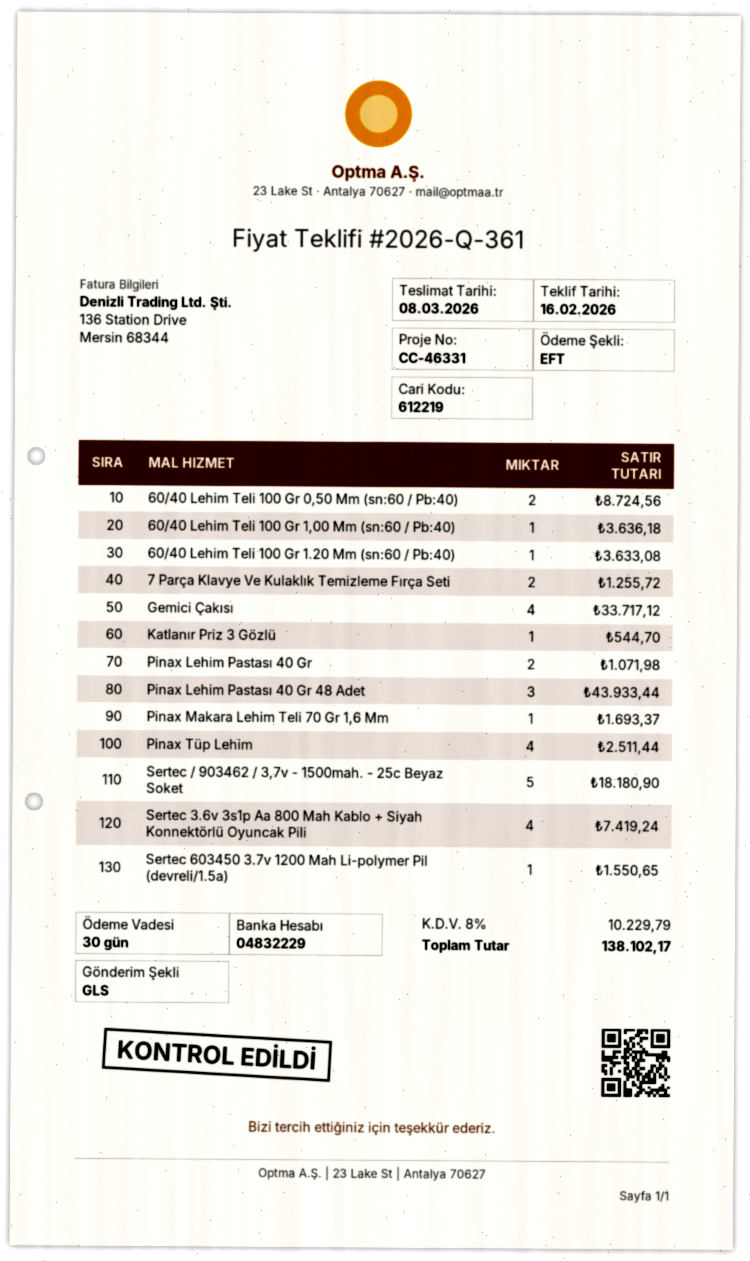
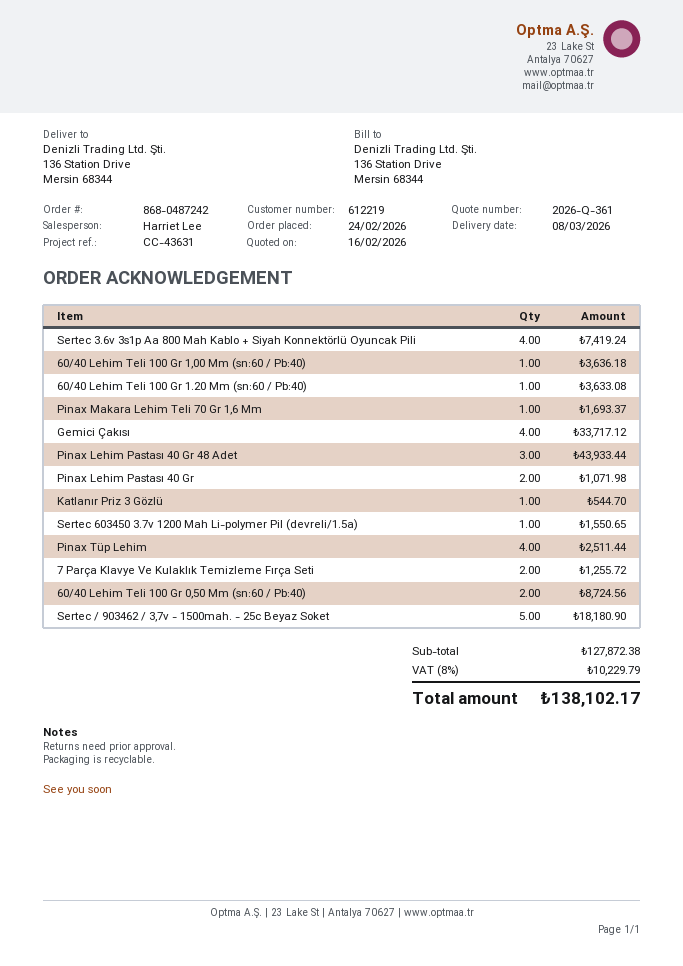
reference: CC-46331 -> CC-43631

